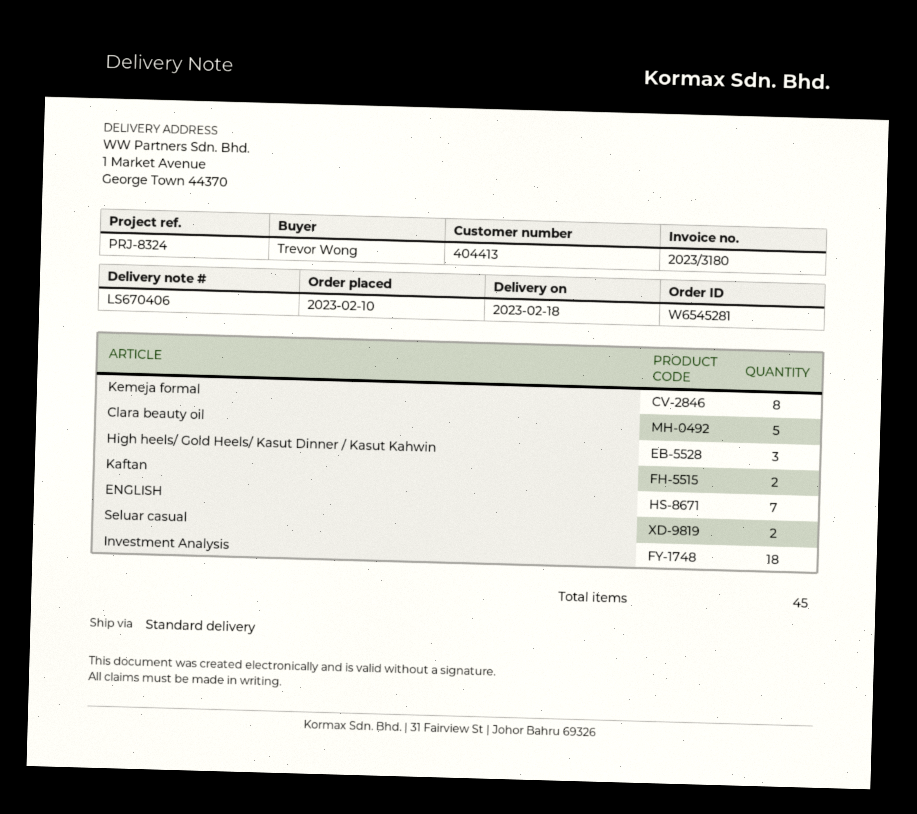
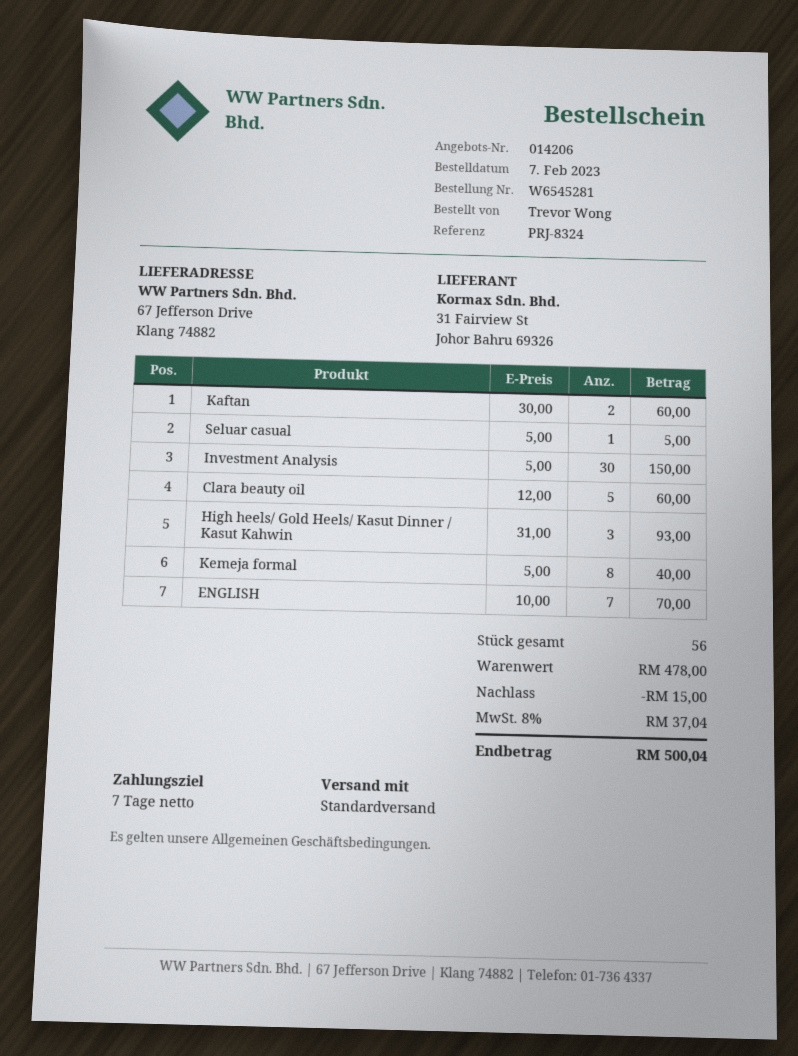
order date: 2023-02-10 -> 2023-02-07
ship to: 1 Market Avenue, George Town 44370 -> 67 Jefferson Drive, Klang 74882
Seluar casual: 2 -> 1
Investment Analysis: 18 -> 30
total quantity: 45 -> 56

